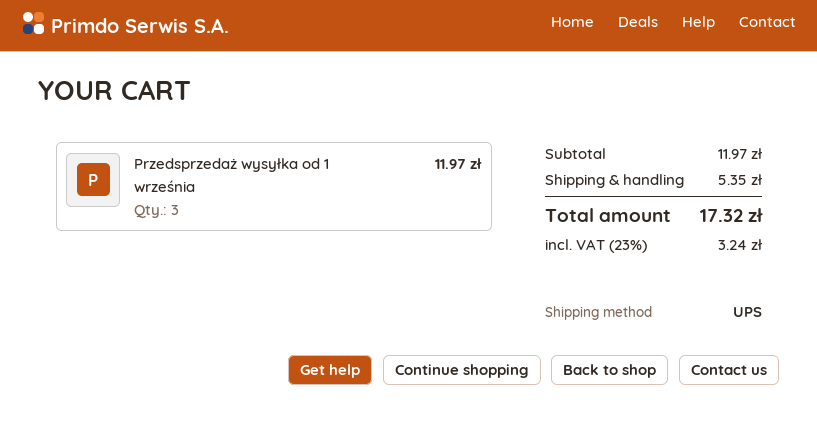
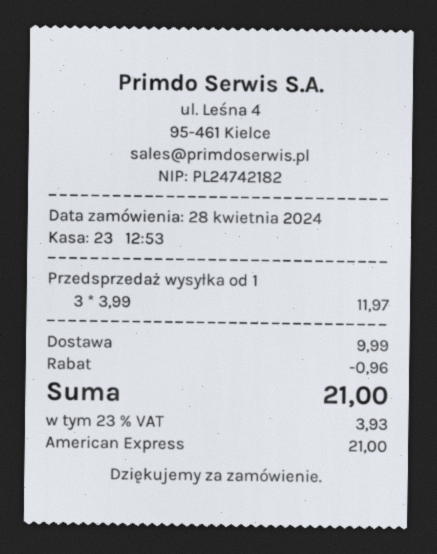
discount: none -> 0.96
shipping: 5.35 -> 9.99
tax: 23% = 3.24 -> 23% = 3.93
total: 17.32 -> 21.00

